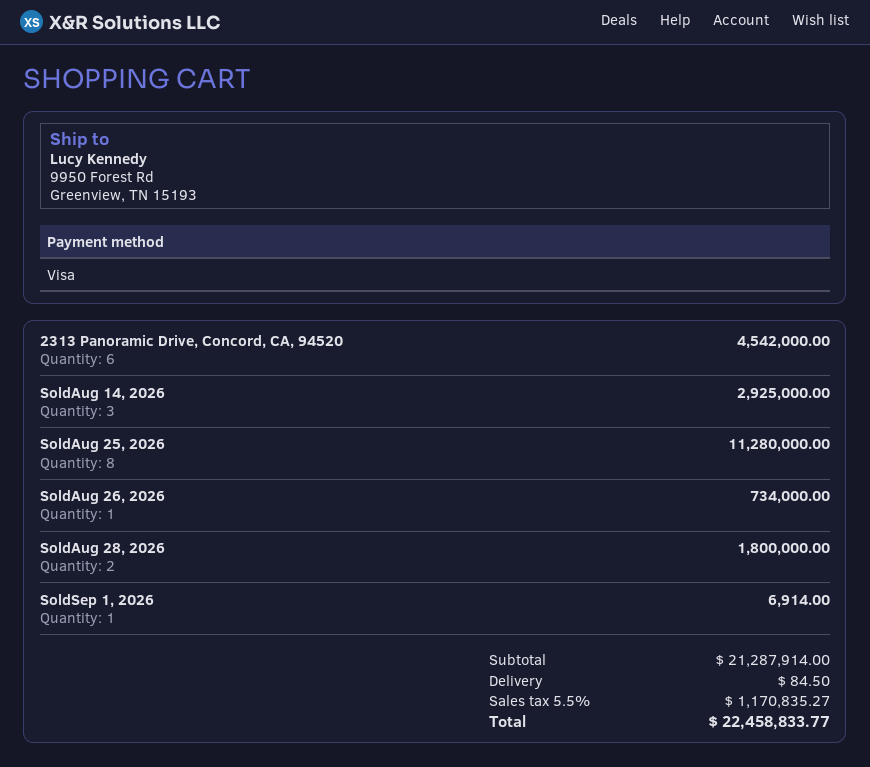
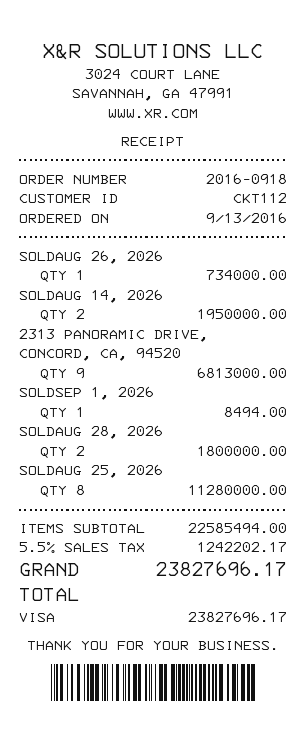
2313 Panoramic Drive, Concord, CA, 94520: 6 for 4542000.00 -> 9 for 6813000.00
SoldAug 14, 2026: 3 for 2925000.00 -> 2 for 1950000.00
SoldSep 1, 2026: 1 for 6914.00 -> 1 for 8494.00
subtotal: 21287914.00 -> 22585494.00
shipping: 84.50 -> none
tax: 5.5% = 1170835.27 -> 5.5% = 1242202.17
total: 22458833.77 -> 23827696.17

